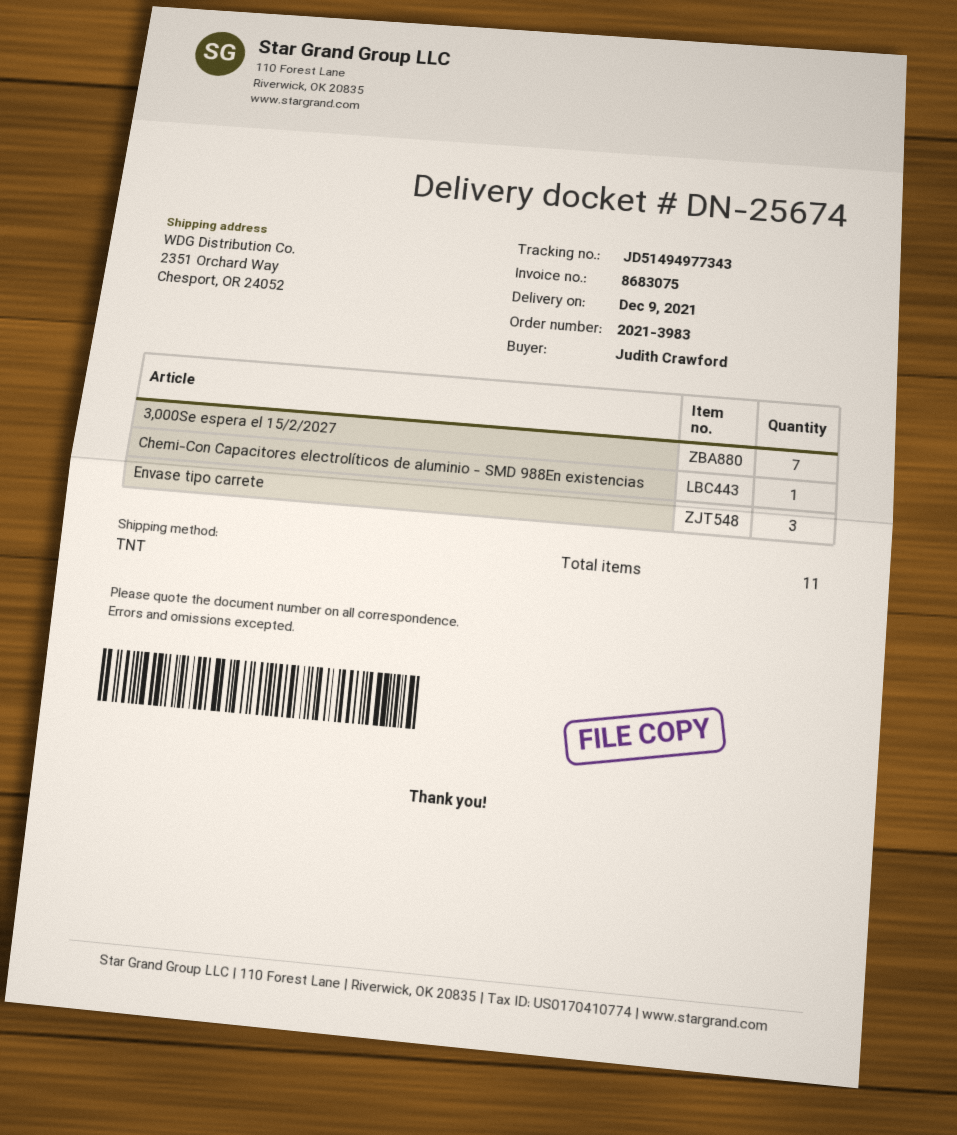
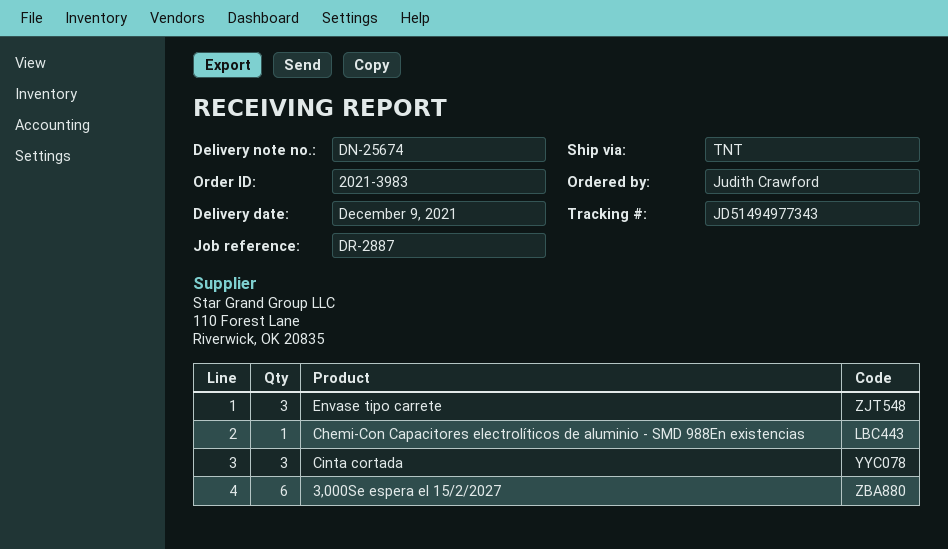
3,000Se espera el 15/2/2027: 7 -> 6
Cinta cortada: none -> 3

